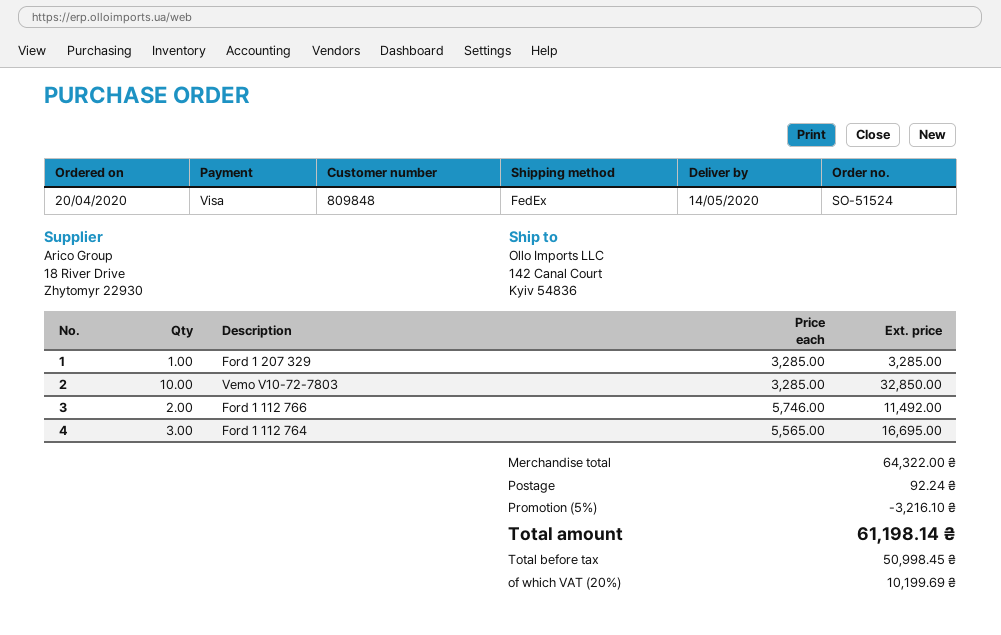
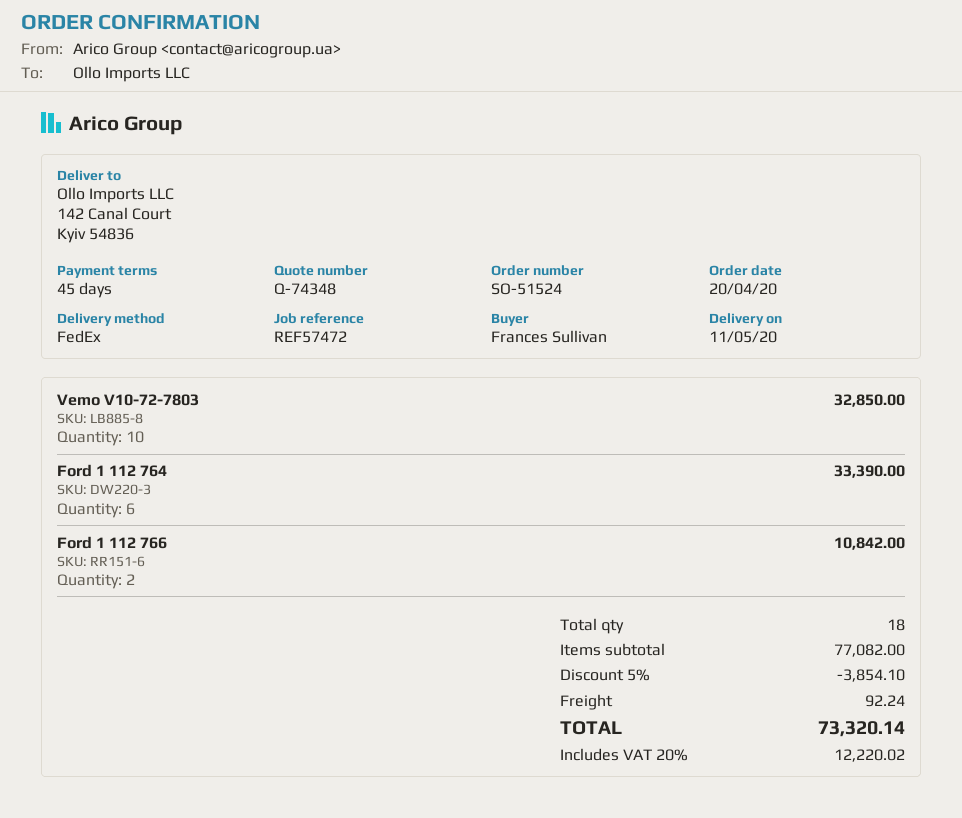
delivery date: 2020-05-14 -> 2020-05-11
Ford 1 207 329: 1 for 3285.00 -> none
Ford 1 112 766: 2 for 11492.00 -> 2 for 10842.00
Ford 1 112 764: 3 for 16695.00 -> 6 for 33390.00
subtotal: 64322.00 -> 77082.00
discount: 5% = 3216.10 -> 5% = 3854.10
tax: 20% = 10199.69 -> 20% = 12220.02
total: 61198.14 -> 73320.14

